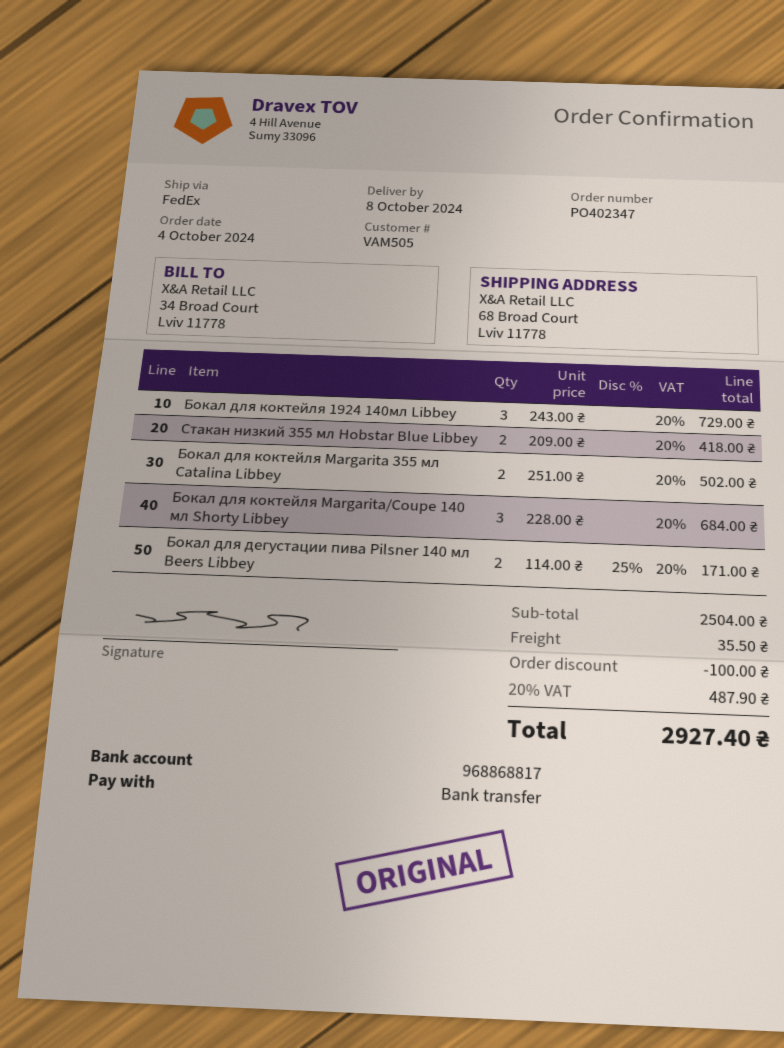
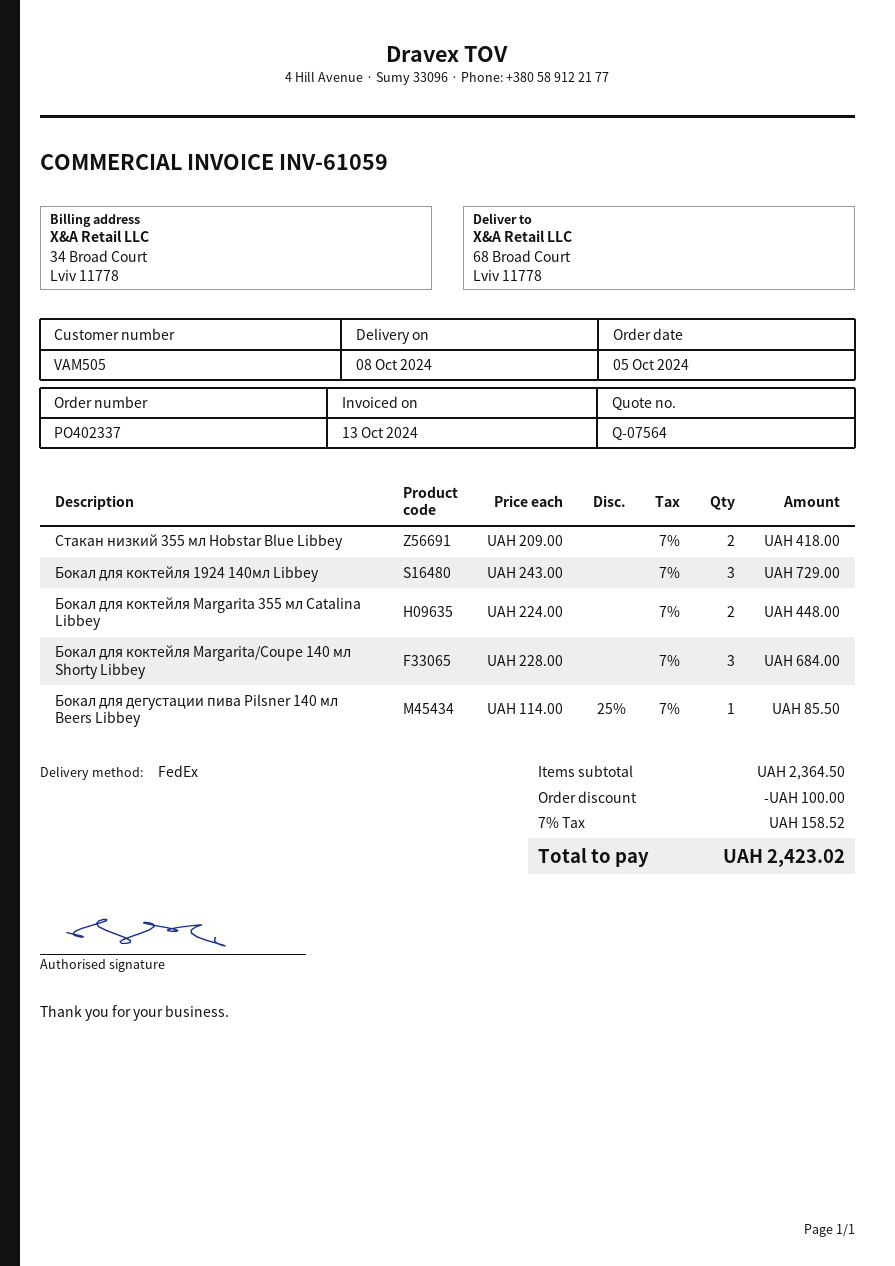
order number: PO402347 -> PO402337
order date: 2024-10-04 -> 2024-10-05
Бокал для коктейля Margarita 355 мл Catalina Libbey: 2 x 251.00 = 502.00 -> 2 x 224.00 = 448.00
Бокал для дегустации пива Pilsner 140 мл Beers Libbey: 2 x 114.00 - 25% = 171.00 -> 1 x 114.00 - 25% = 85.50
subtotal: 2504.00 -> 2364.50
shipping: 35.50 -> none
tax: 20% = 487.90 -> 7% = 158.52
total: 2927.40 -> 2423.02

